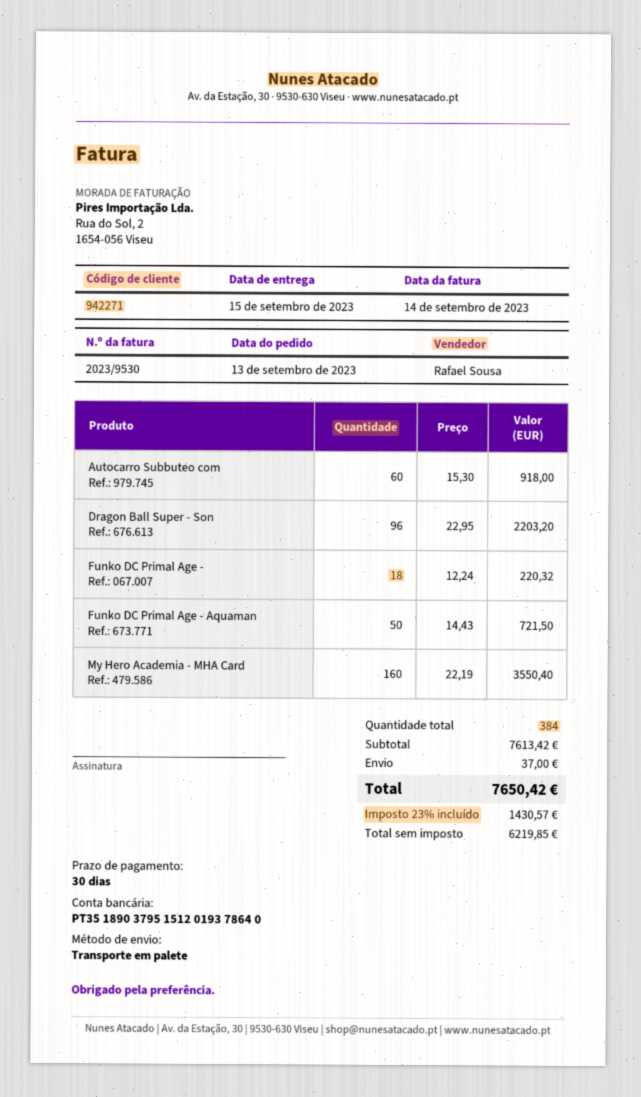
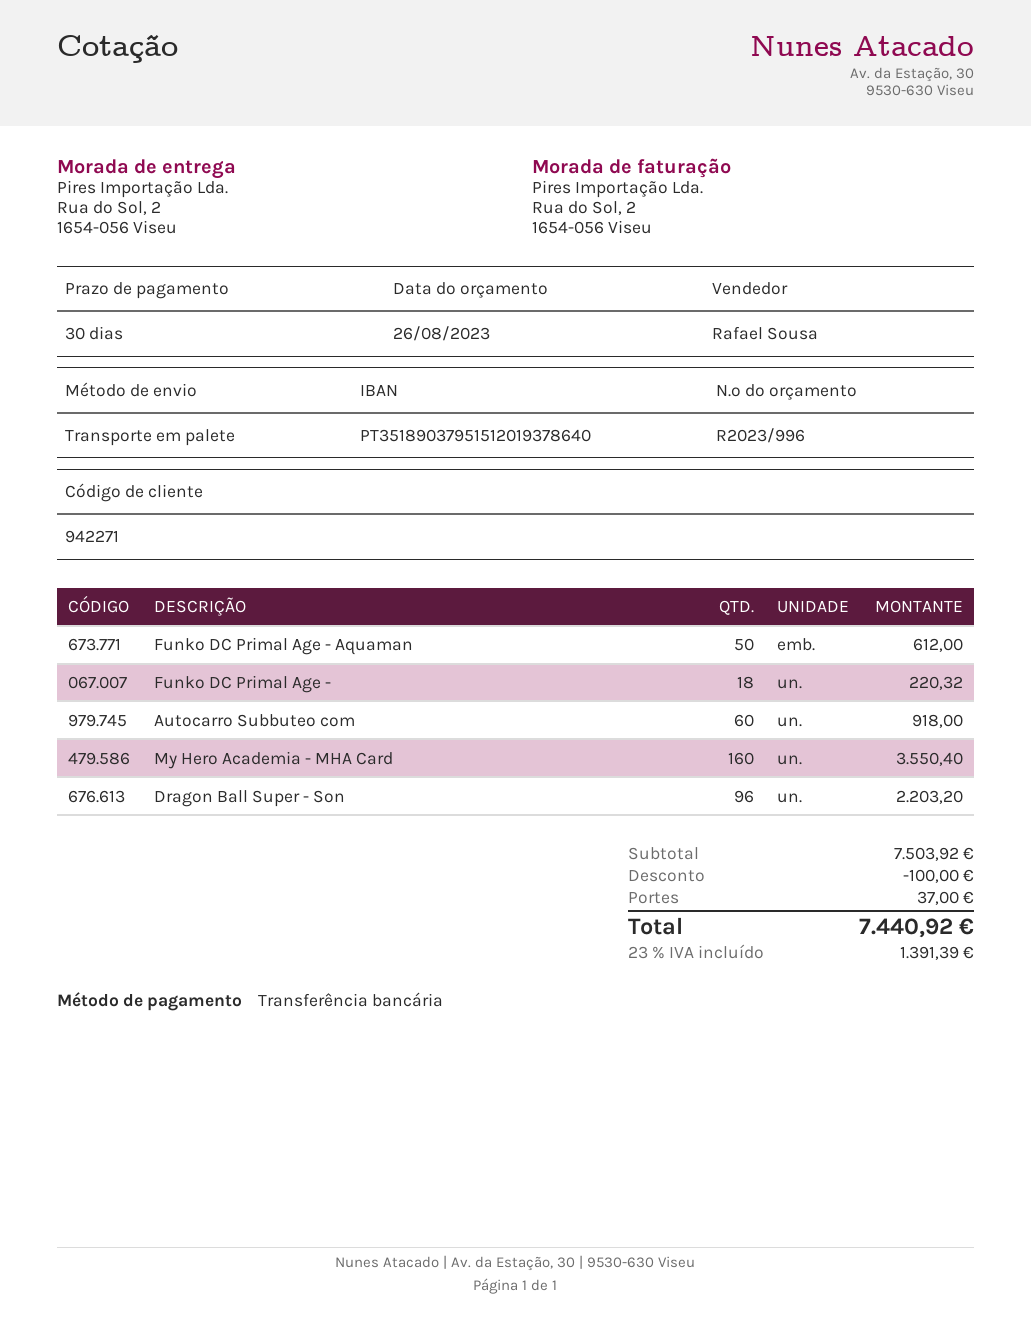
Funko DC Primal Age - Aquaman: 50 for 721.50 -> 50 for 612.00
subtotal: 7613.42 -> 7503.92
discount: none -> 100.00
tax: 23% = 1430.57 -> 23% = 1391.39
total: 7650.42 -> 7440.92

